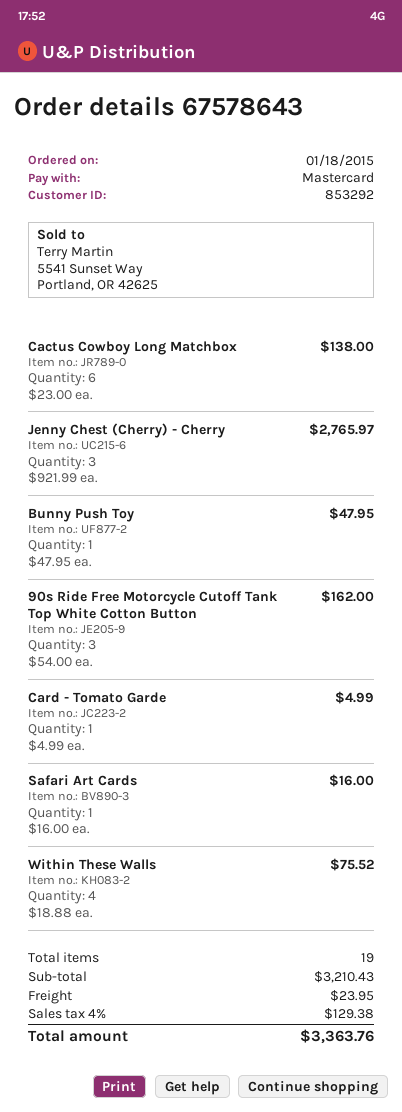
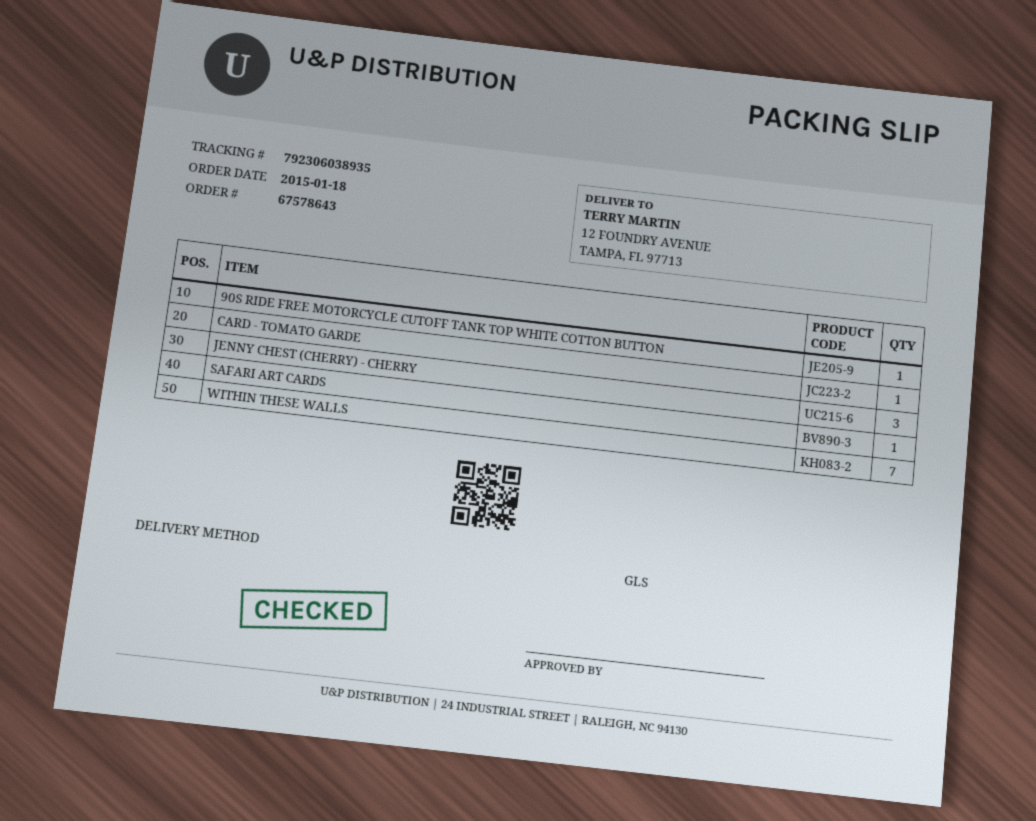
Cactus Cowboy Long Matchbox: 6 -> none
Bunny Push Toy: 1 -> none
90s Ride Free Motorcycle Cutoff Tank Top White Cotton Button: 3 -> 1
Within These Walls: 4 -> 7

